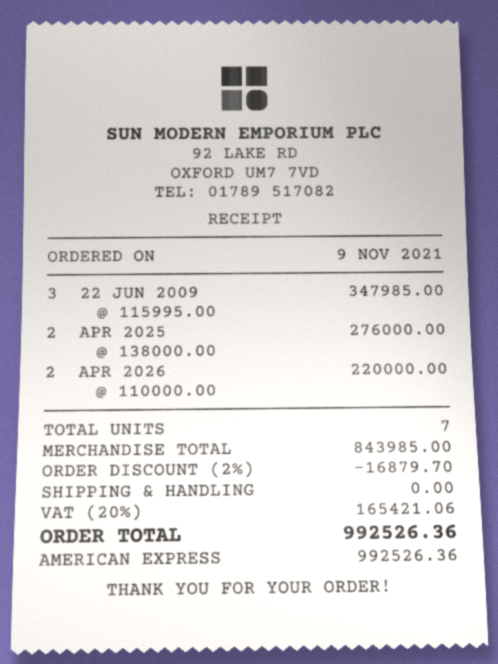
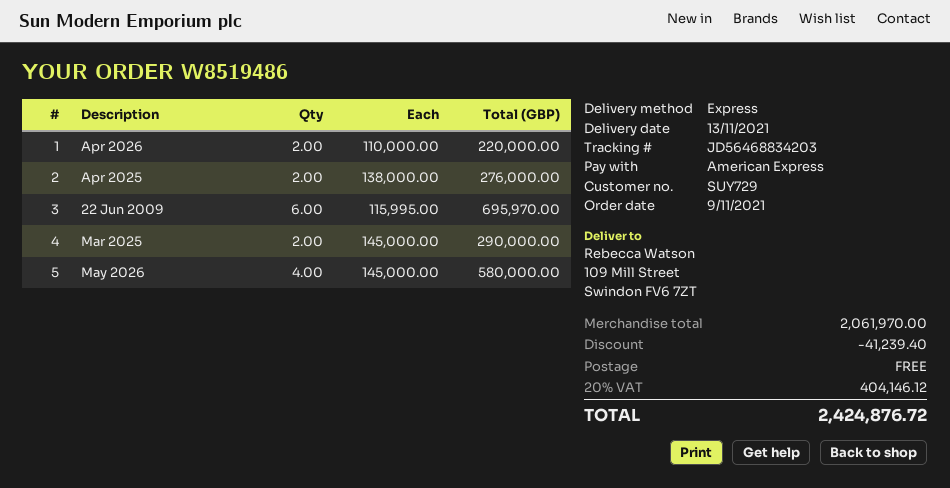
22 JUN 2009: 3 x 115995.00 = 347985.00 -> 6 x 115995.00 = 695970.00
Mar 2025: none -> 2 x 145000.00 = 290000.00
May 2026: none -> 4 x 145000.00 = 580000.00
subtotal: 843985.00 -> 2061970.00
discount: 16879.70 -> 41239.40
tax: 20% = 165421.06 -> 20% = 404146.12
total: 992526.36 -> 2424876.72

